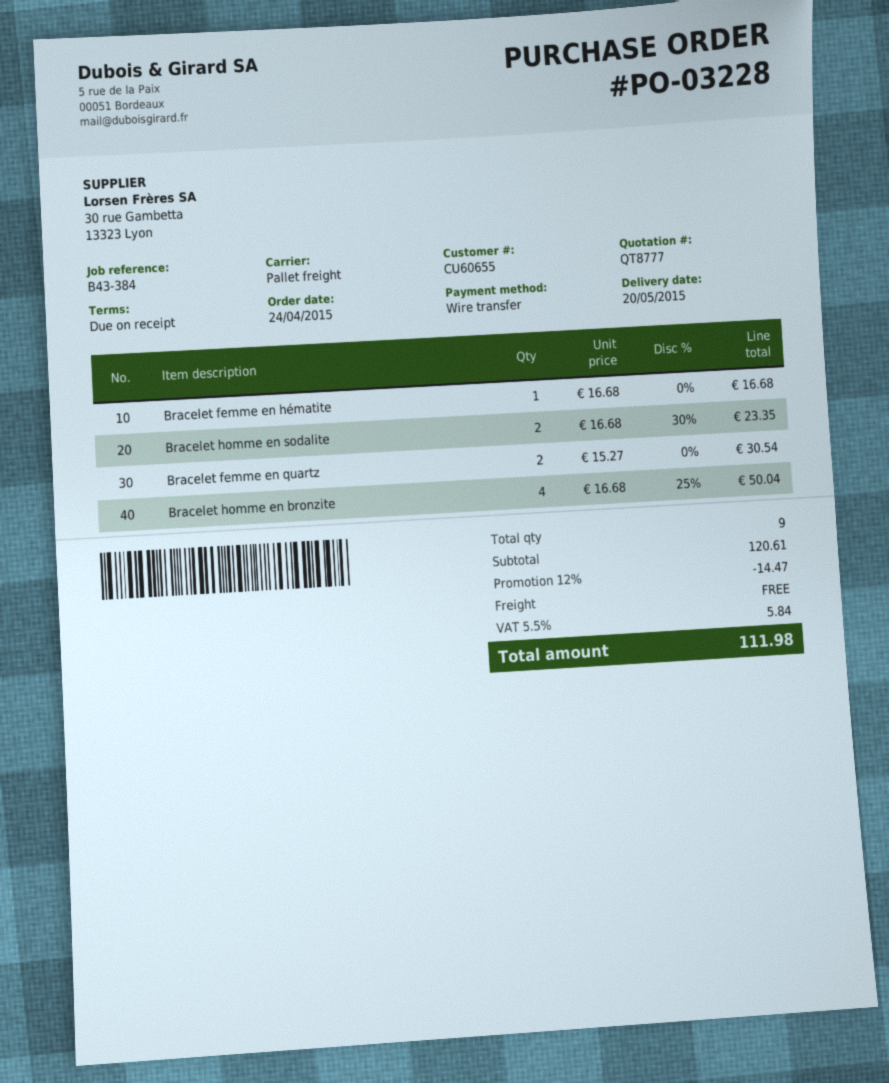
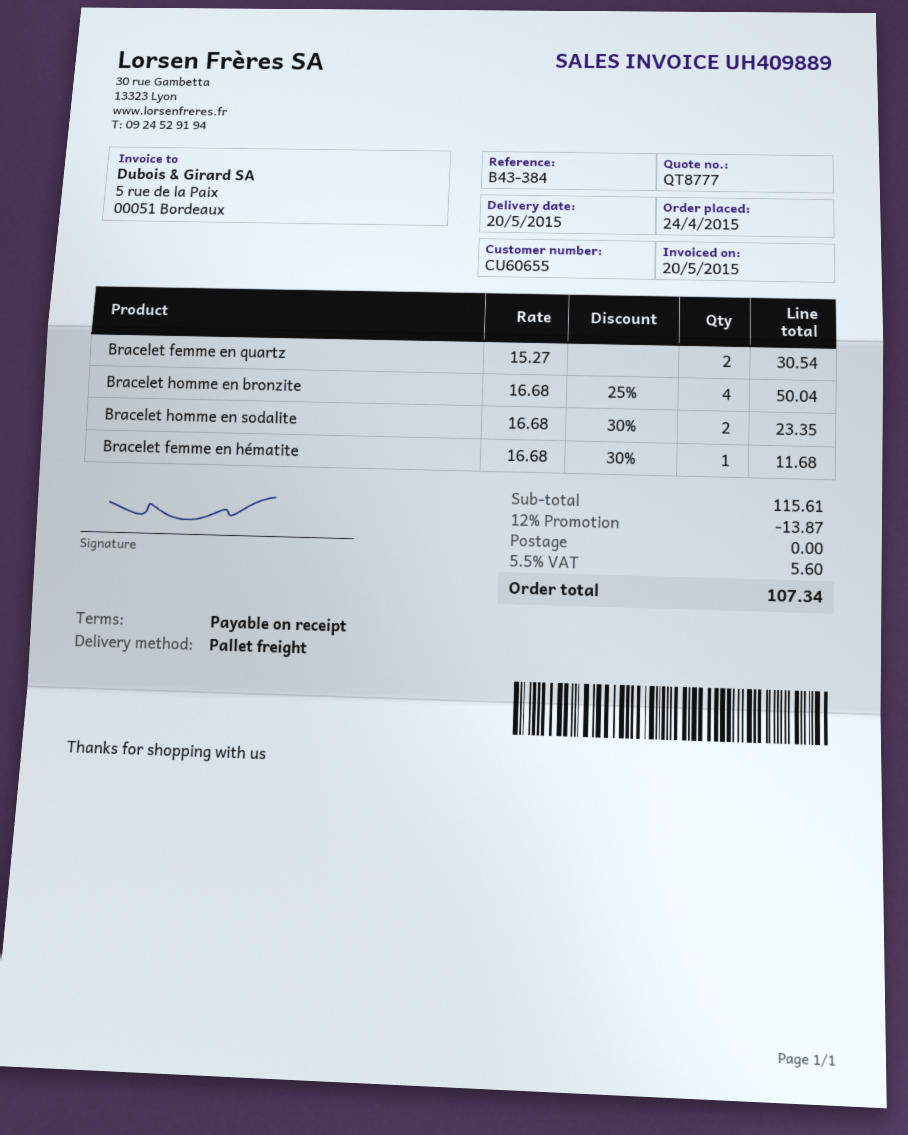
Bracelet femme en hématite: 1 x 16.68 = 16.68 -> 1 x 16.68 - 30% = 11.68
subtotal: 120.61 -> 115.61
discount: 12% = 14.47 -> 12% = 13.87
tax: 5.5% = 5.84 -> 5.5% = 5.60
total: 111.98 -> 107.34

